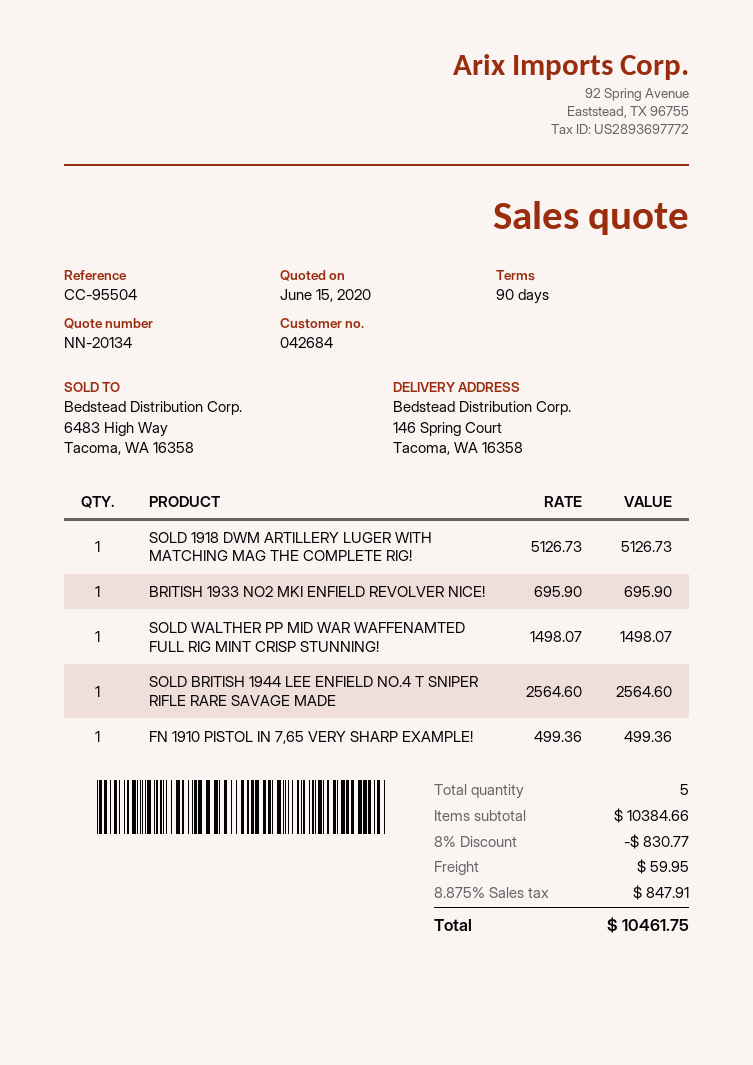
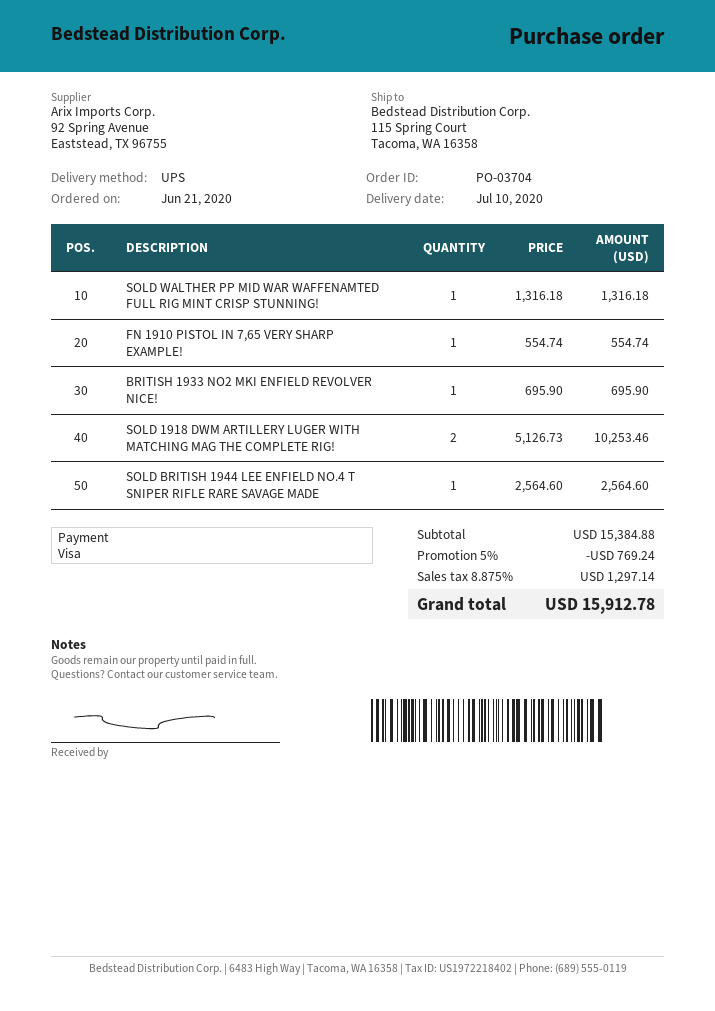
ship to: 146 Spring Court, Tacoma, WA 16358 -> 115 Spring Court, Tacoma, WA 16358
SOLD 1918 DWM ARTILLERY LUGER WITH MATCHING MAG THE COMPLETE RIG!: 1 x 5126.73 = 5126.73 -> 2 x 5126.73 = 10253.46
SOLD WALTHER PP MID WAR WAFFENAMTED FULL RIG MINT CRISP STUNNING!: 1 x 1498.07 = 1498.07 -> 1 x 1316.18 = 1316.18
FN 1910 PISTOL IN 7,65 VERY SHARP EXAMPLE!: 1 x 499.36 = 499.36 -> 1 x 554.74 = 554.74
subtotal: 10384.66 -> 15384.88
discount: 8% = 830.77 -> 5% = 769.24
shipping: 59.95 -> none
tax: 8.875% = 847.91 -> 8.875% = 1297.14
total: 10461.75 -> 15912.78

